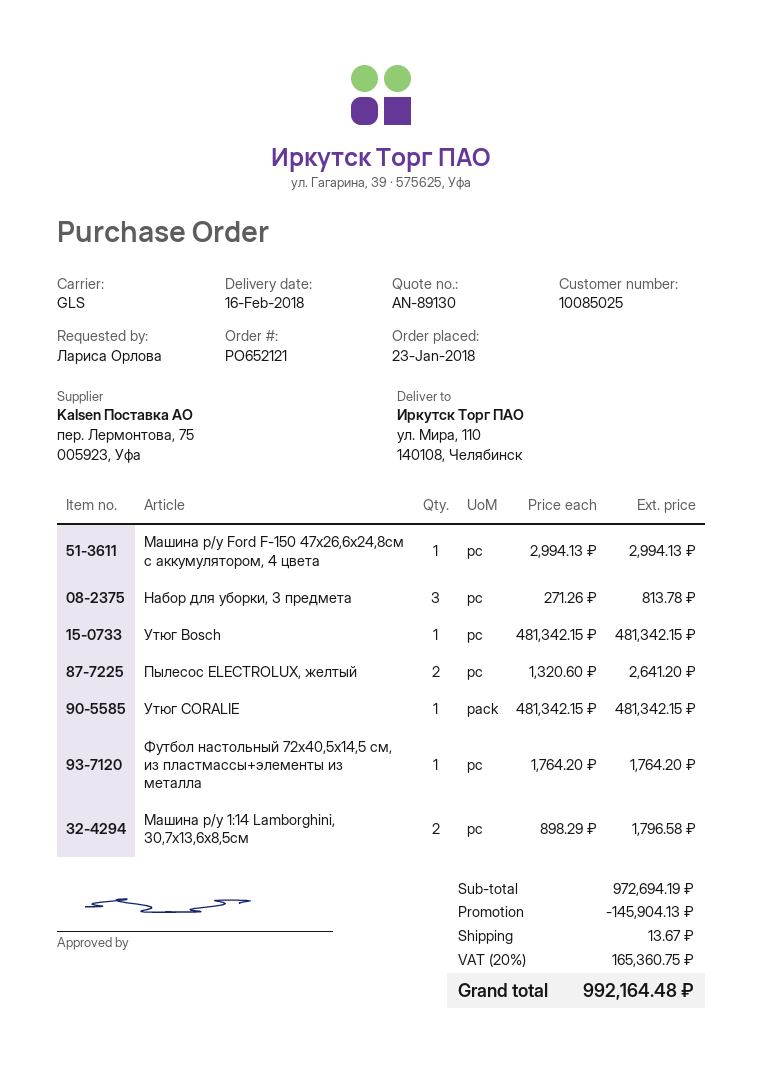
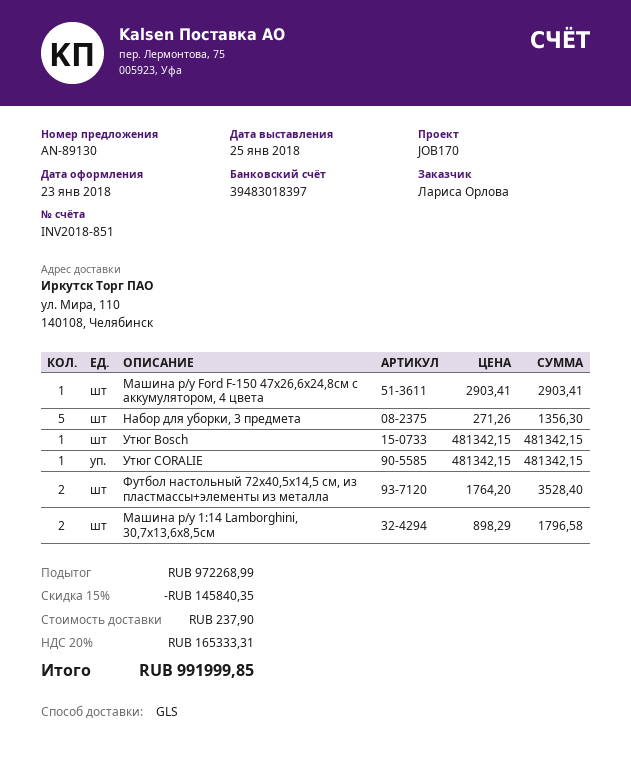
Машина р/у Ford F-150 47х26,6х24,8см с аккумулятором, 4 цвета: 1 x 2994.13 = 2994.13 -> 1 x 2903.41 = 2903.41
Набор для уборки, 3 предмета: 3 x 271.26 = 813.78 -> 5 x 271.26 = 1356.30
Пылесос ELECTROLUX, желтый: 2 x 1320.60 = 2641.20 -> none
Футбол настольный 72х40,5х14,5 см, из пластмассы+элементы из металла: 1 x 1764.20 = 1764.20 -> 2 x 1764.20 = 3528.40
subtotal: 972694.19 -> 972268.99
discount: 145904.13 -> 145840.35
shipping: 13.67 -> 237.90
tax: 20% = 165360.75 -> 20% = 165333.31
total: 992164.48 -> 991999.85

